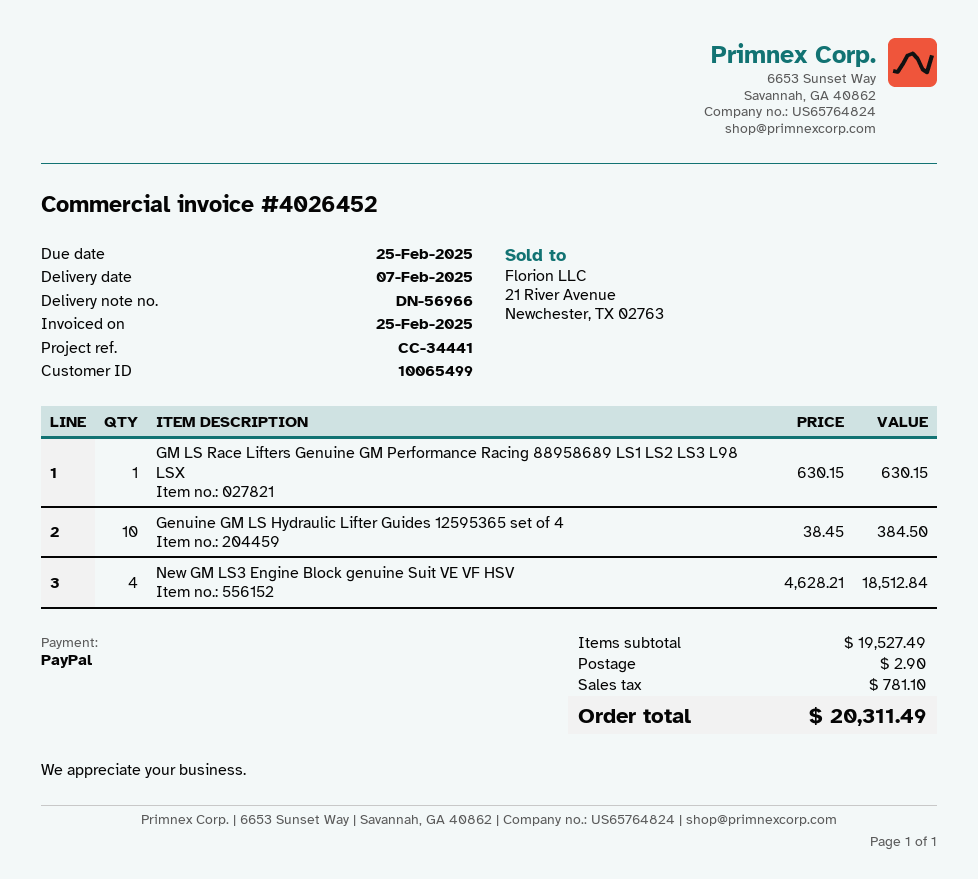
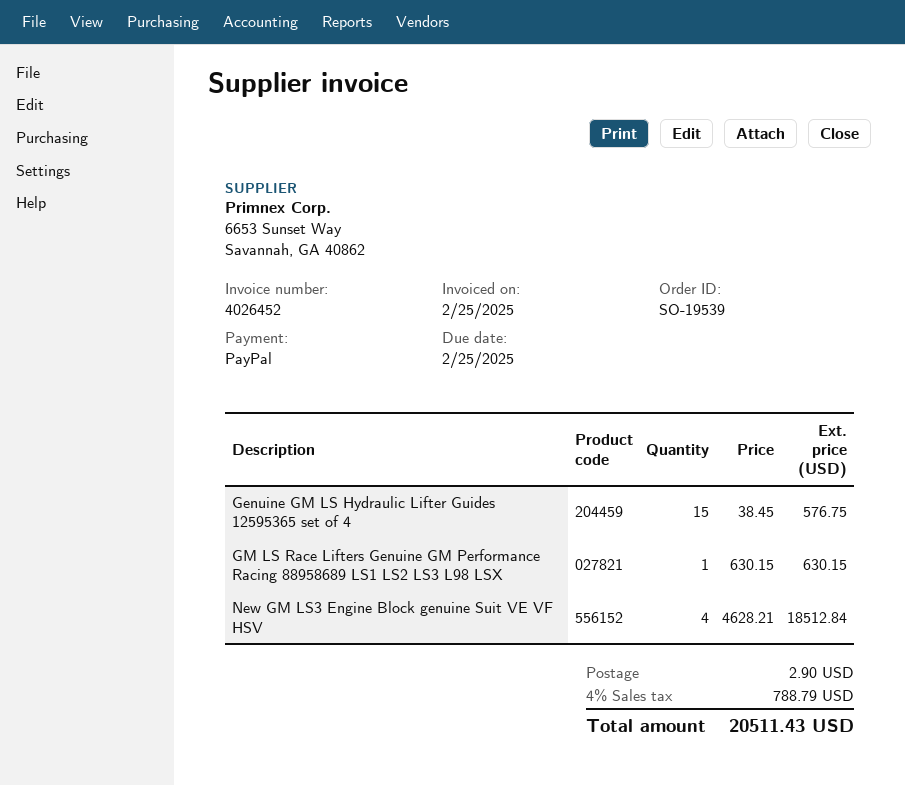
Genuine GM LS Hydraulic Lifter Guides 12595365 set of 4: 10 x 38.45 = 384.50 -> 15 x 38.45 = 576.75
tax: 781.10 -> 788.79
total: 20311.49 -> 20511.43

